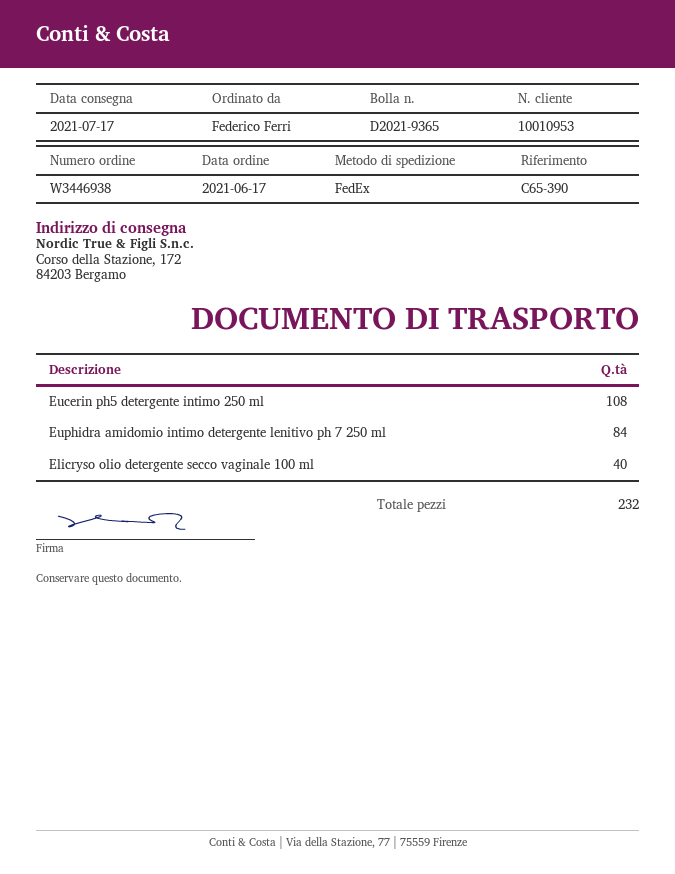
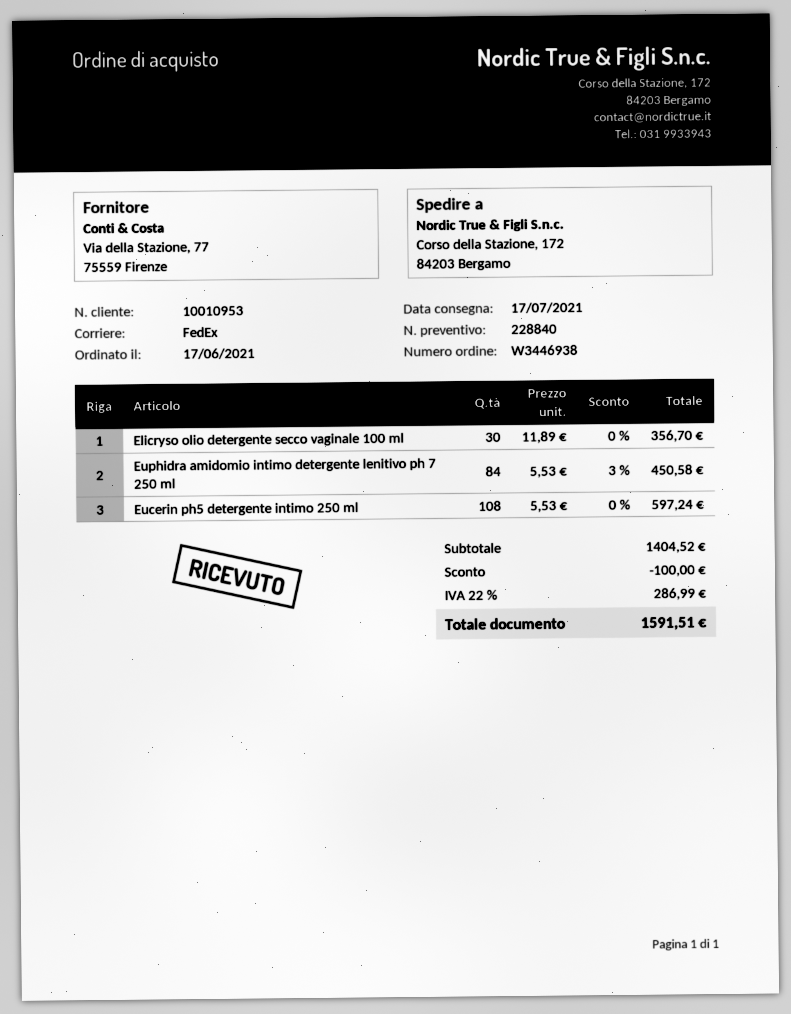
Elicryso olio detergente secco vaginale 100 ml: 40 -> 30

